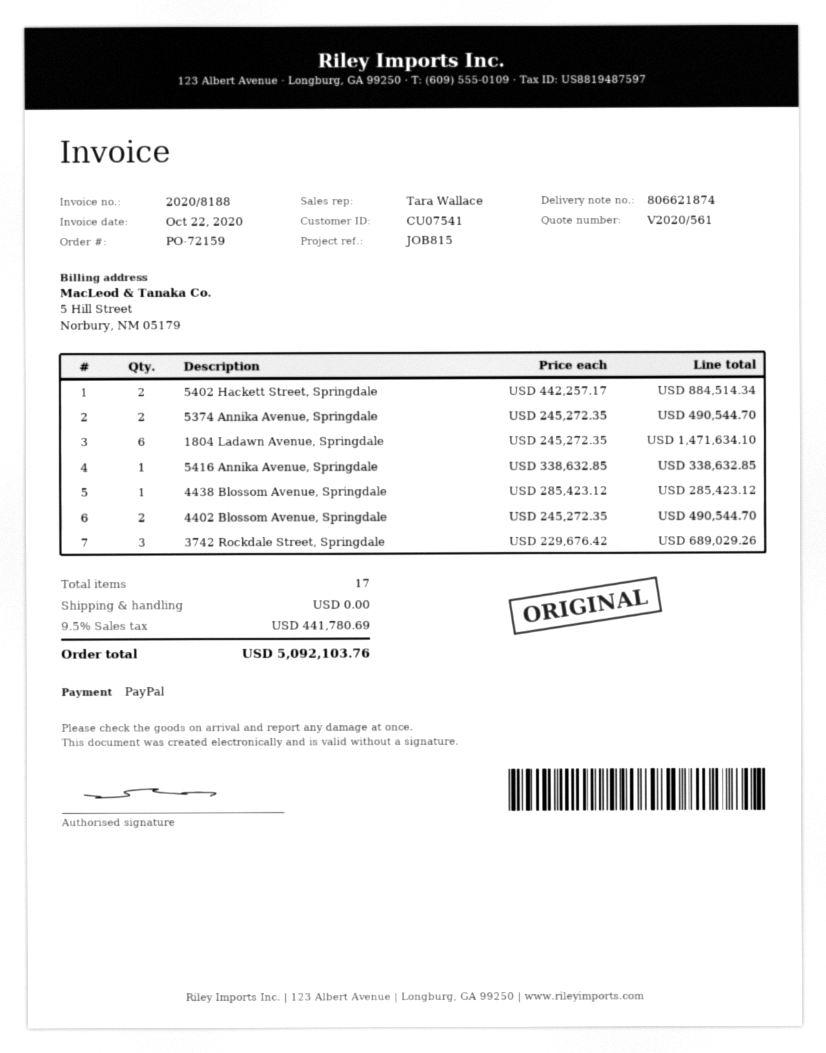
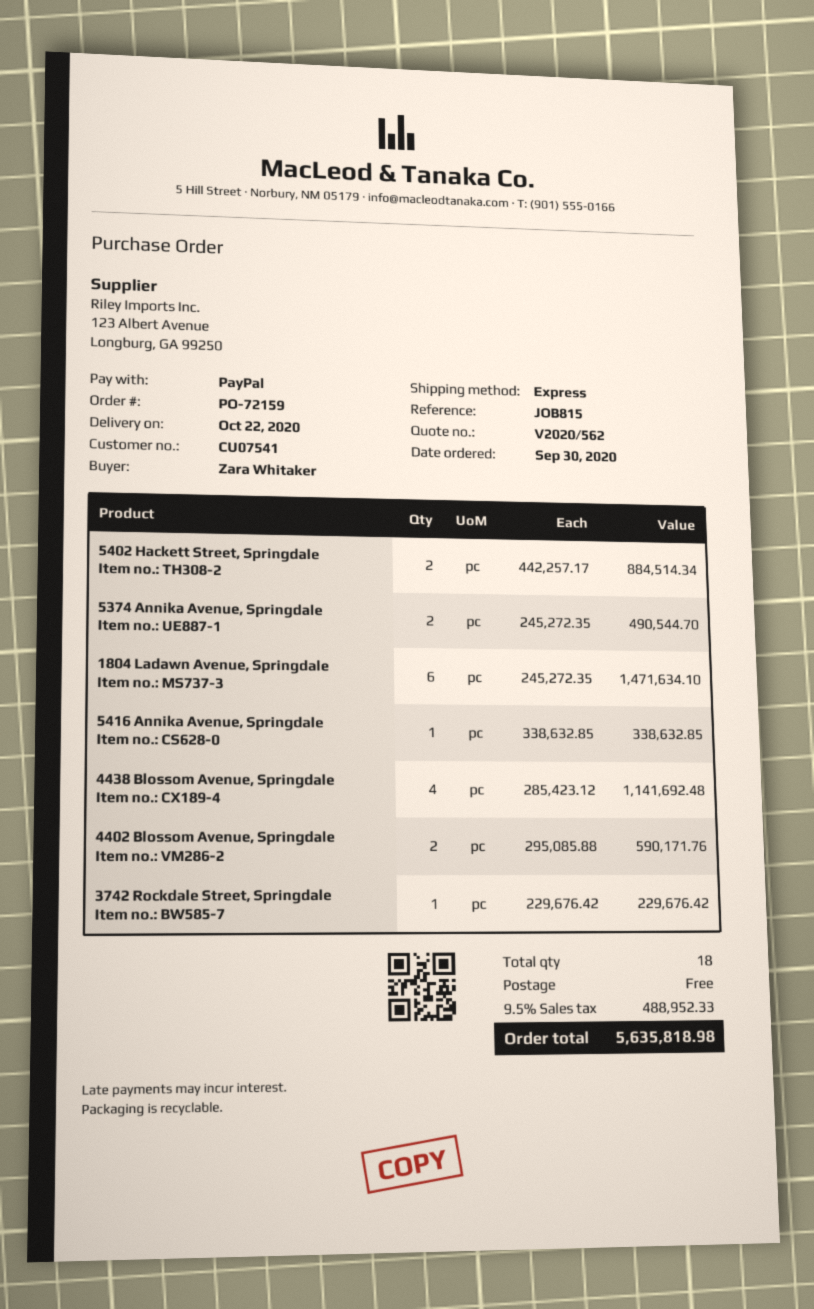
quote number: V2020/561 -> V2020/562
4438 Blossom Avenue, Springdale: 1 x 285423.12 = 285423.12 -> 4 x 285423.12 = 1141692.48
4402 Blossom Avenue, Springdale: 2 x 245272.35 = 490544.70 -> 2 x 295085.88 = 590171.76
3742 Rockdale Street, Springdale: 3 x 229676.42 = 689029.26 -> 1 x 229676.42 = 229676.42
total quantity: 17 -> 18
tax: 9.5% = 441780.69 -> 9.5% = 488952.33
total: 5092103.76 -> 5635818.98

